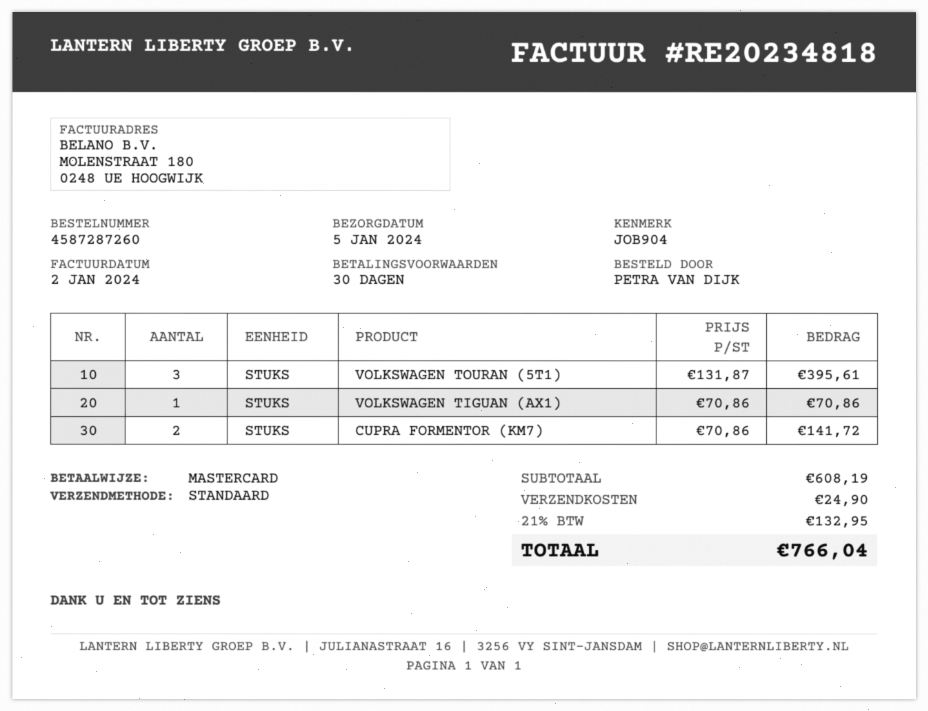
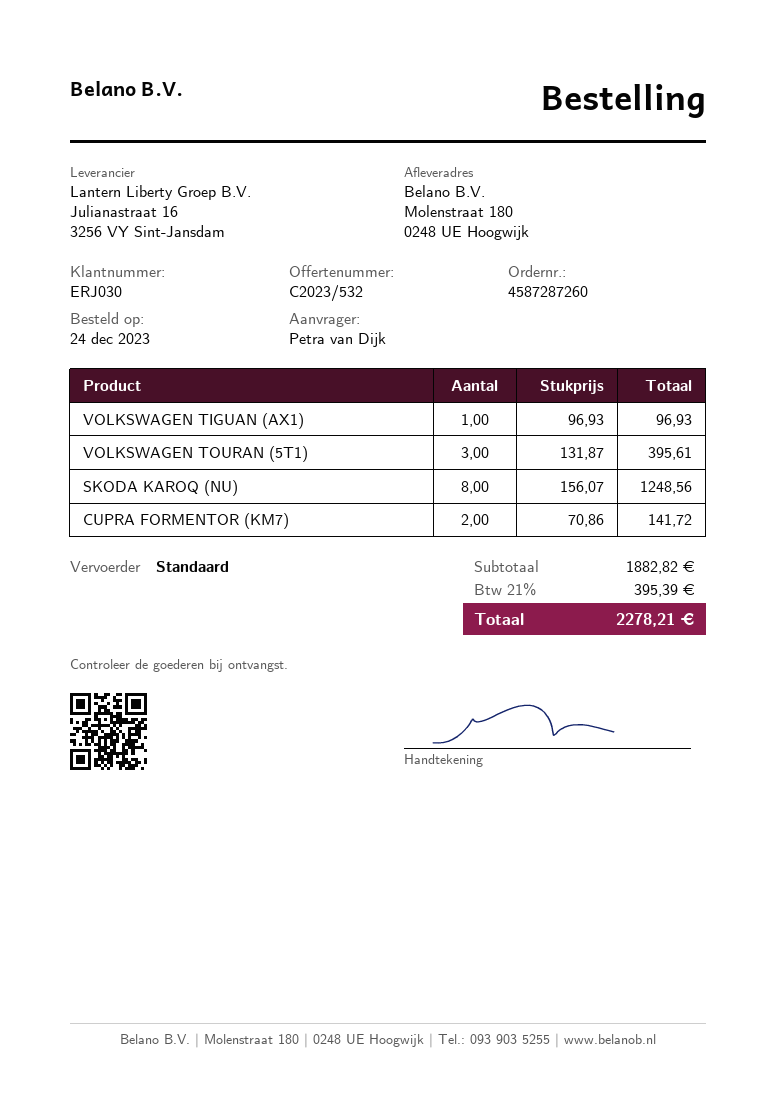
VOLKSWAGEN TIGUAN (AX1): 1 x 70.86 = 70.86 -> 1 x 96.93 = 96.93
SKODA KAROQ (NU): none -> 8 x 156.07 = 1248.56
subtotal: 608.19 -> 1882.82
shipping: 24.90 -> none
tax: 21% = 132.95 -> 21% = 395.39
total: 766.04 -> 2278.21

